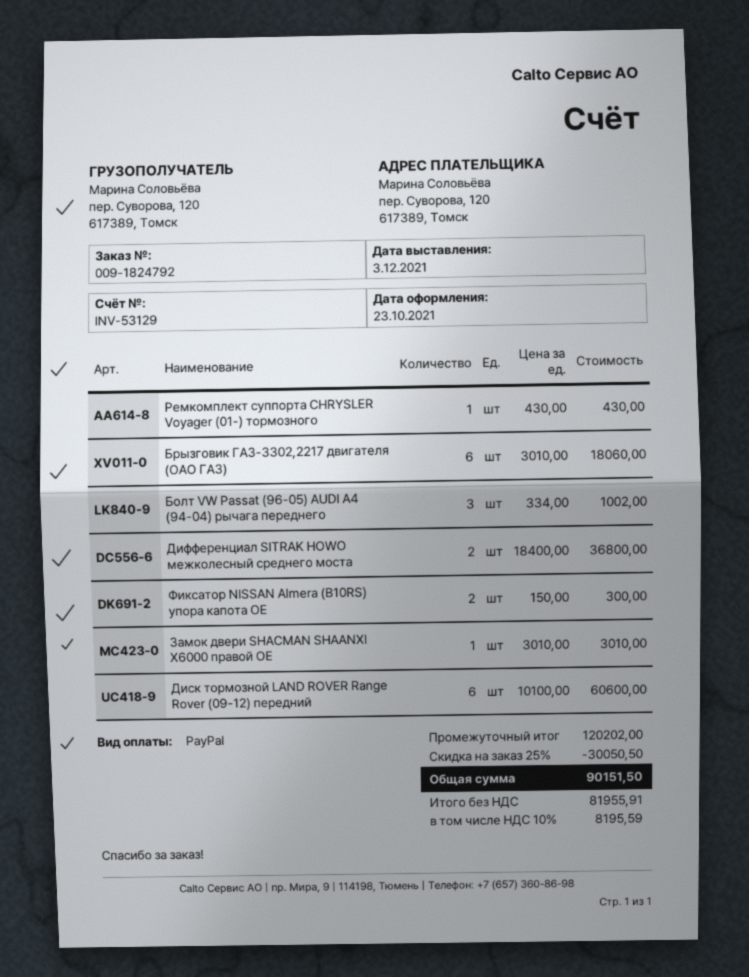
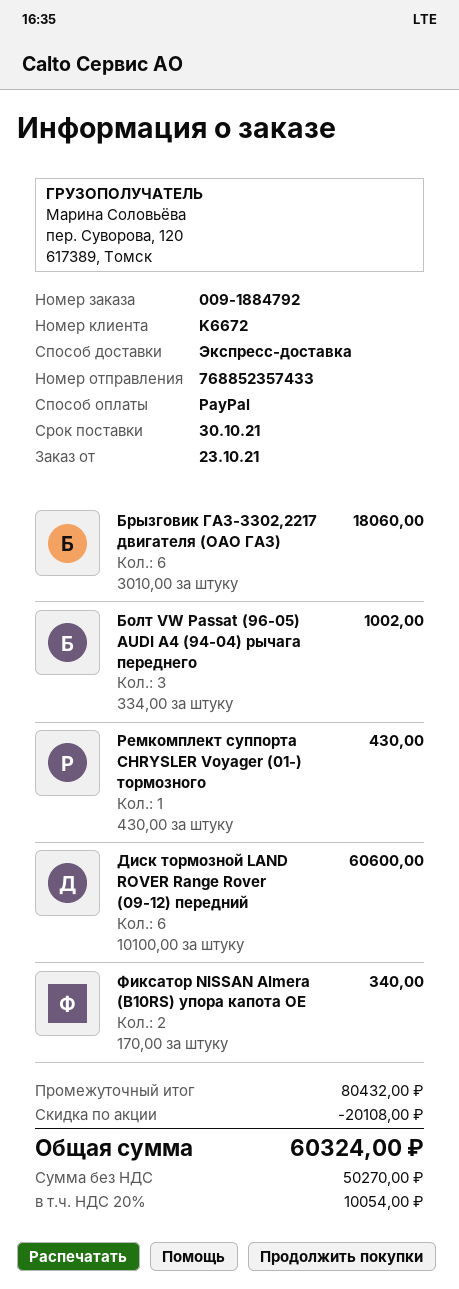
order number: 009-1824792 -> 009-1884792
Дифференциал SITRAK HOWO межколесный среднего моста: 2 x 18400.00 = 36800.00 -> none
Фиксатор NISSAN Almera (B10RS) упора капота OE: 2 x 150.00 = 300.00 -> 2 x 170.00 = 340.00
Замок двери SHACMAN SHAANXI X6000 правой OE: 1 x 3010.00 = 3010.00 -> none
subtotal: 120202.00 -> 80432.00
discount: 30050.50 -> 20108.00
net: 81955.91 -> 50270.00
tax: 10% = 8195.59 -> 20% = 10054.00
total: 90151.50 -> 60324.00

